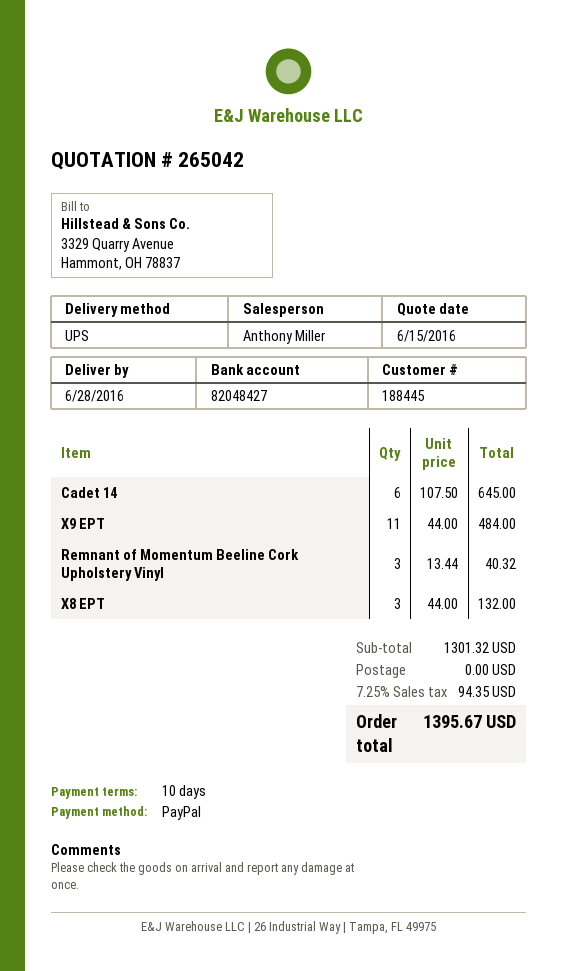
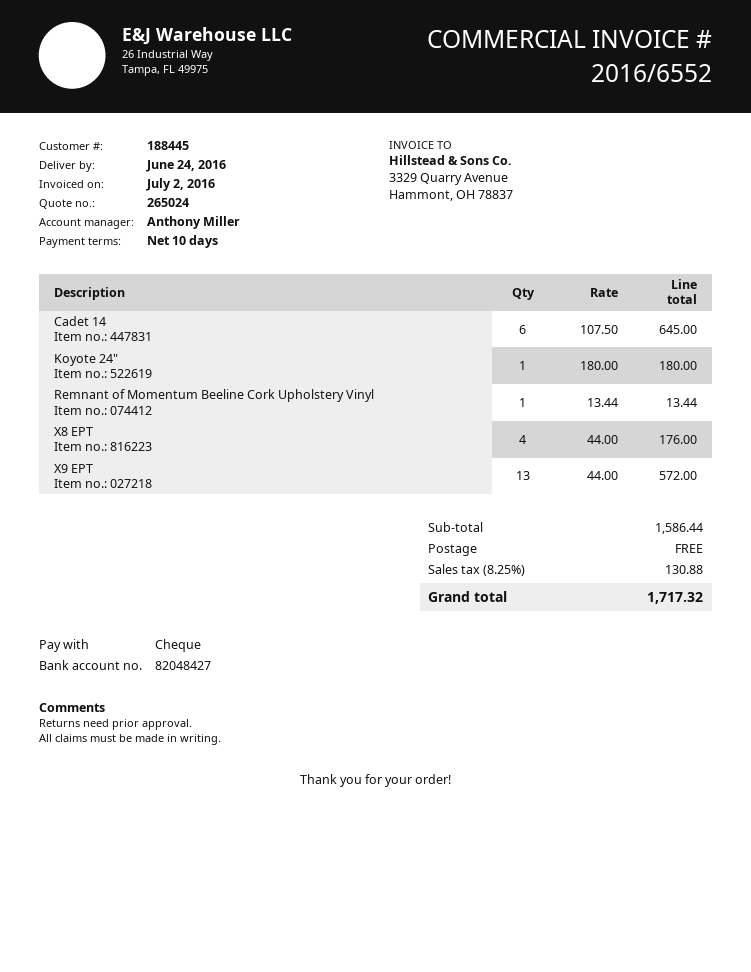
quote number: 265042 -> 265024
delivery date: 2016-06-28 -> 2016-06-24
payment method: PayPal -> cheque
X9 EPT: 11 x 44.00 = 484.00 -> 13 x 44.00 = 572.00
Remnant of Momentum Beeline Cork Upholstery Vinyl: 3 x 13.44 = 40.32 -> 1 x 13.44 = 13.44
X8 EPT: 3 x 44.00 = 132.00 -> 4 x 44.00 = 176.00
Koyote 24": none -> 1 x 180.00 = 180.00
subtotal: 1301.32 -> 1586.44
tax: 7.25% = 94.35 -> 8.25% = 130.88
total: 1395.67 -> 1717.32

